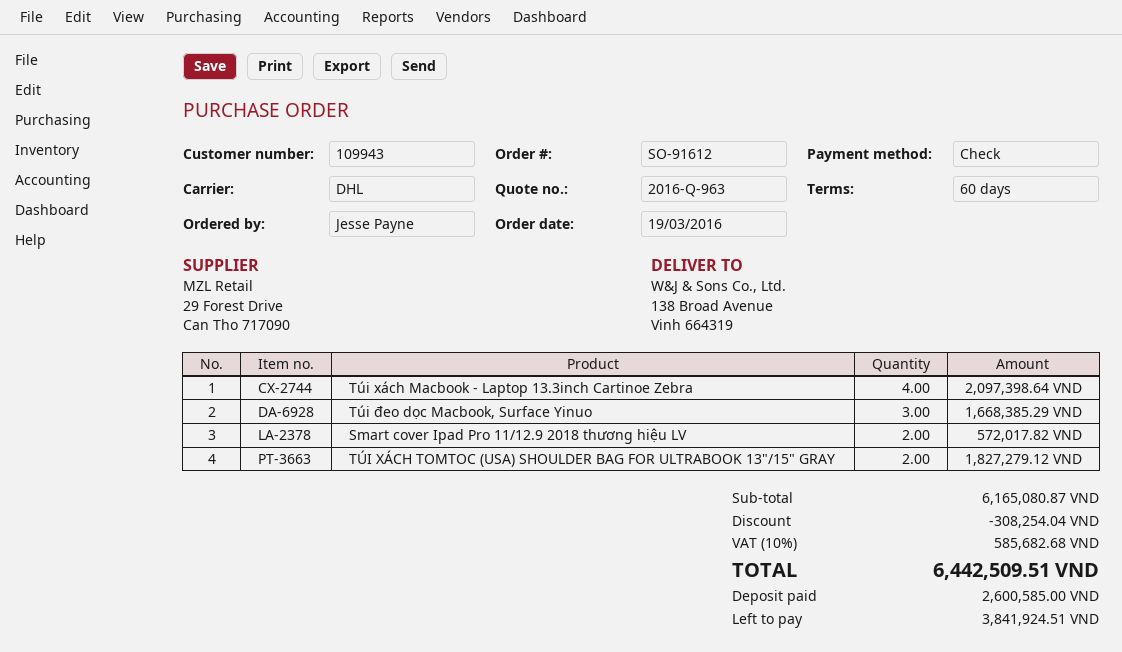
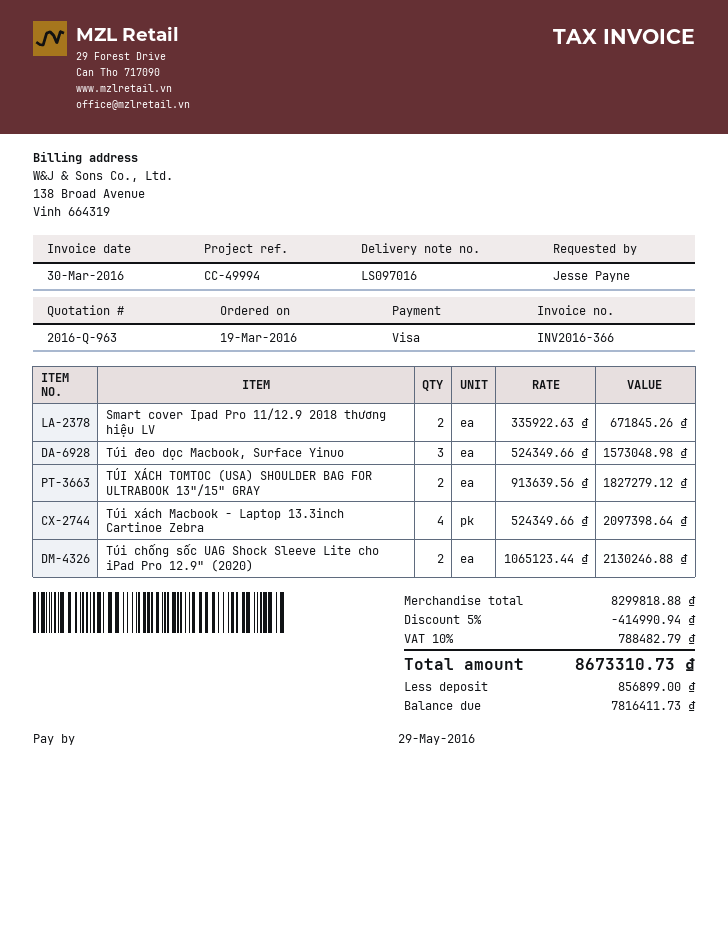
payment method: cheque -> Visa
Túi đeo dọc Macbook, Surface Yinuo: 3 for 1668385.29 -> 3 for 1573048.98
Smart cover Ipad Pro 11/12.9 2018 thương hiệu LV: 2 for 572017.82 -> 2 for 671845.26
Túi chống sốc UAG Shock Sleeve Lite cho iPad Pro 12.9" (2020): none -> 2 for 2130246.88
subtotal: 6165080.87 -> 8299818.88
discount: 308254.04 -> 414990.94
tax: 10% = 585682.68 -> 10% = 788482.79
total: 6442509.51 -> 8673310.73
deposit: 2600585.00 -> 856899.00
balance: 3841924.51 -> 7816411.73

